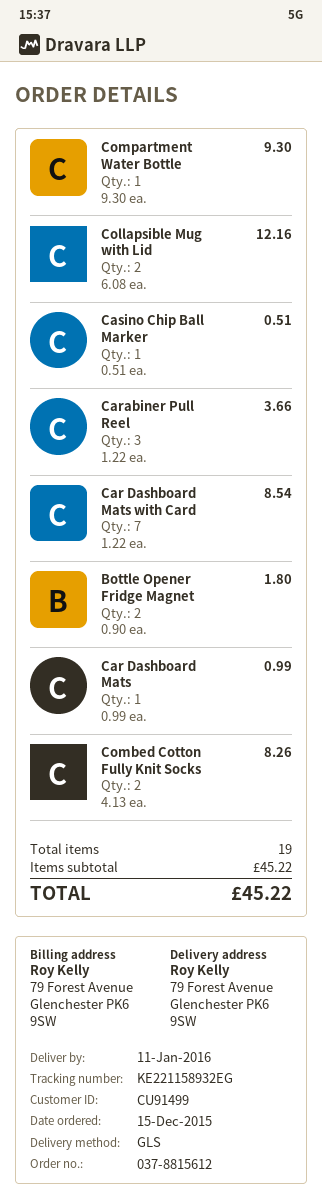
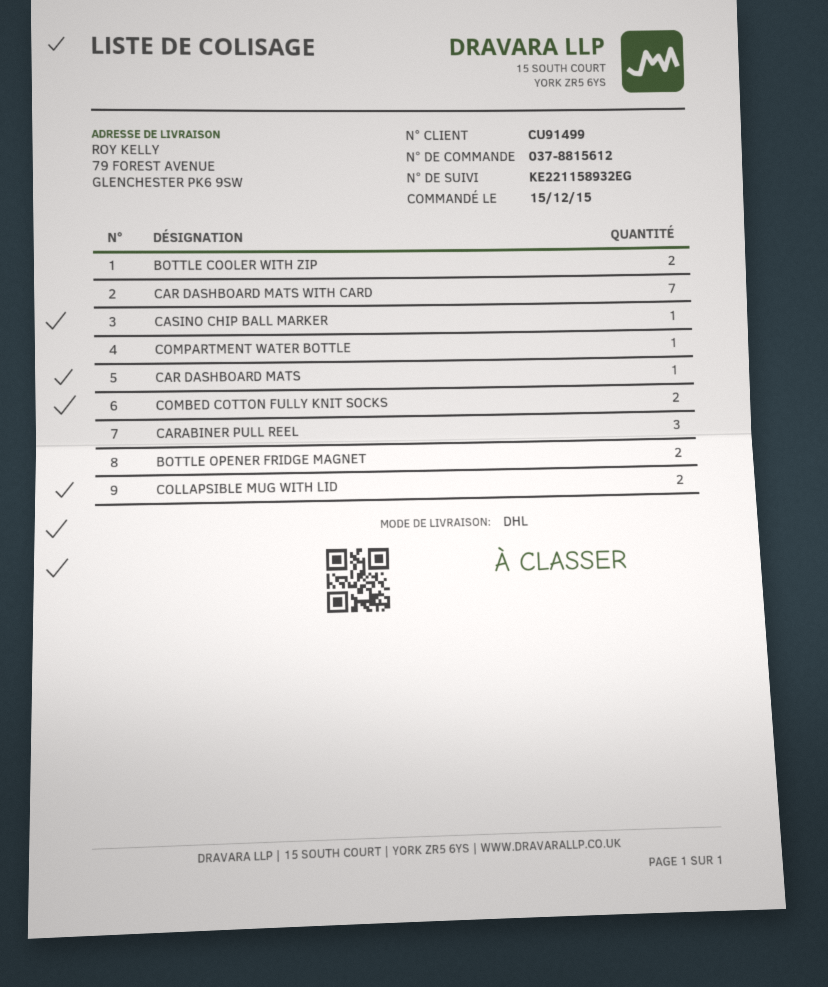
shipping method: GLS -> DHL
BOTTLE COOLER WITH ZIP: none -> 2

